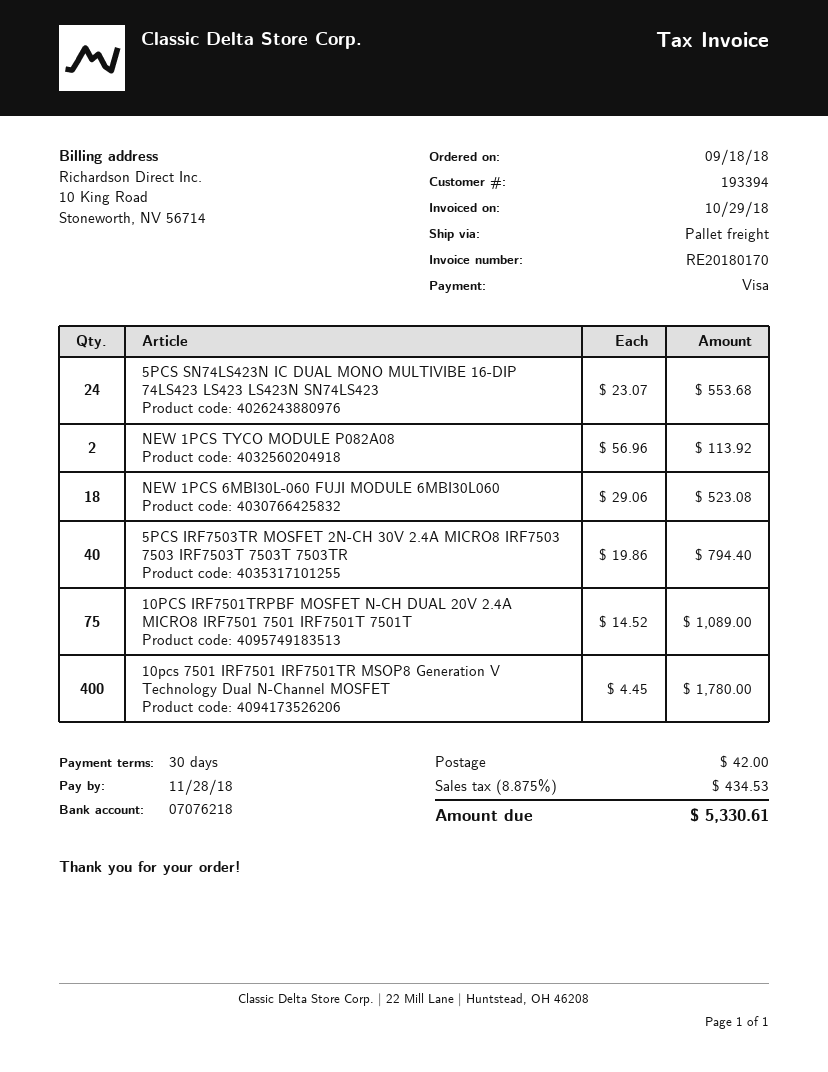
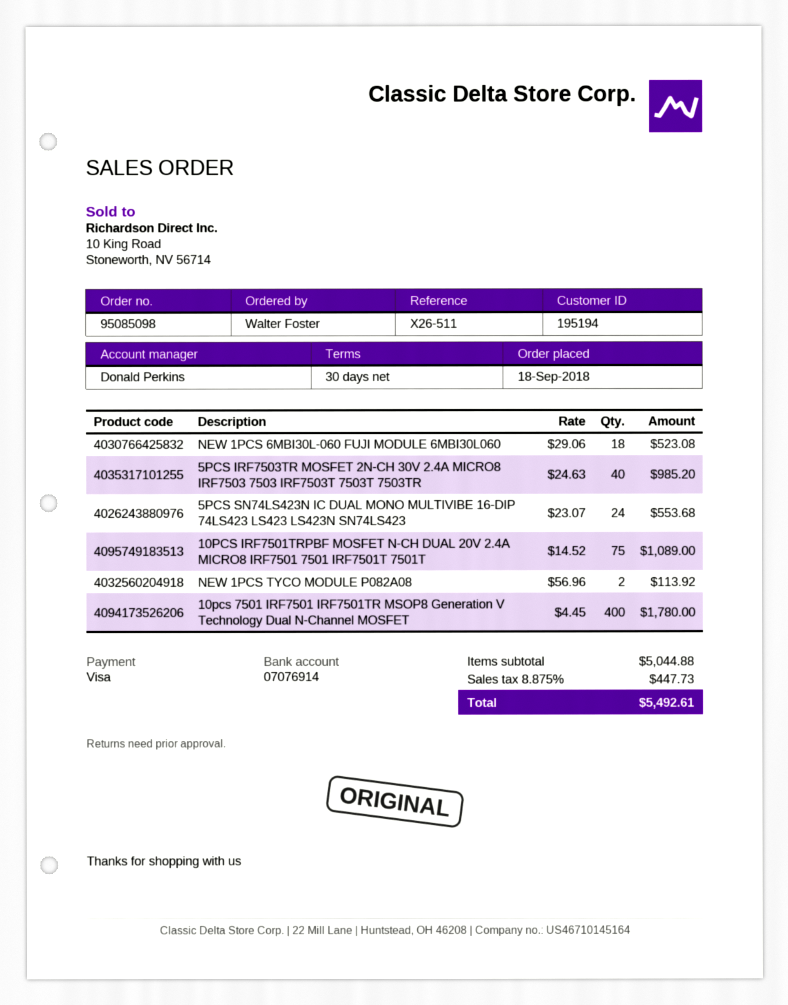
customer number: 193394 -> 195194
bank account: 07076218 -> 07076914
5PCS IRF7503TR MOSFET 2N-CH 30V 2.4A MICRO8 IRF7503 7503 IRF7503T 7503T 7503TR: 40 x 19.86 = 794.40 -> 40 x 24.63 = 985.20
shipping: 42.00 -> none
tax: 8.875% = 434.53 -> 8.875% = 447.73
total: 5330.61 -> 5492.61

